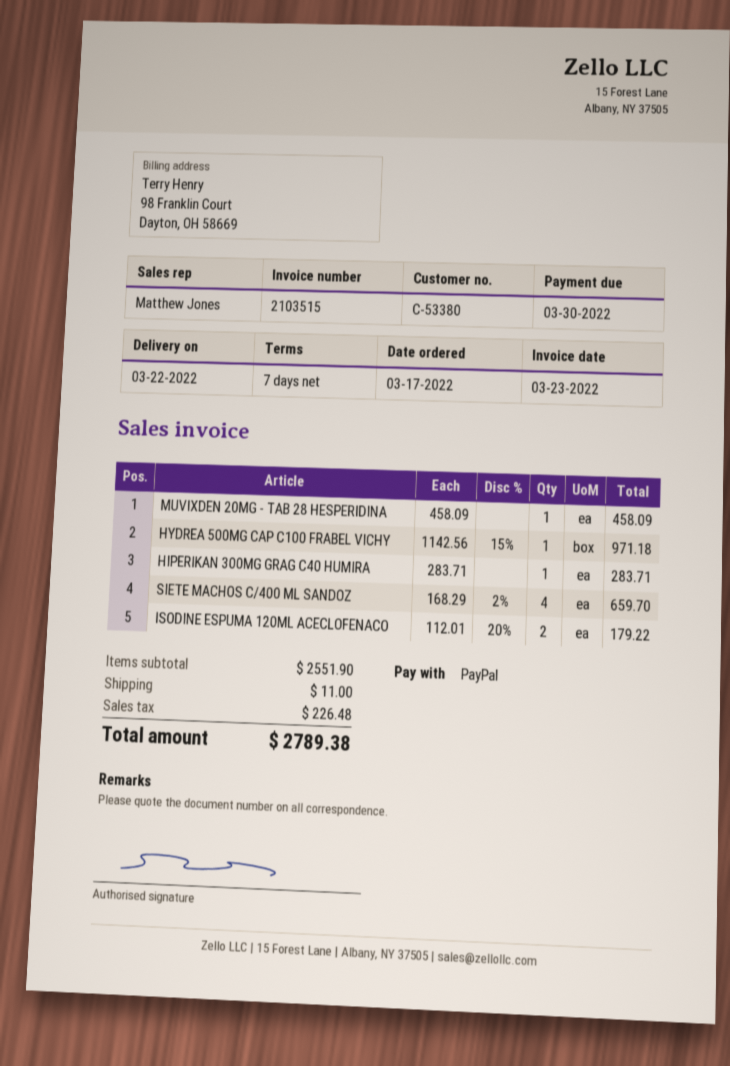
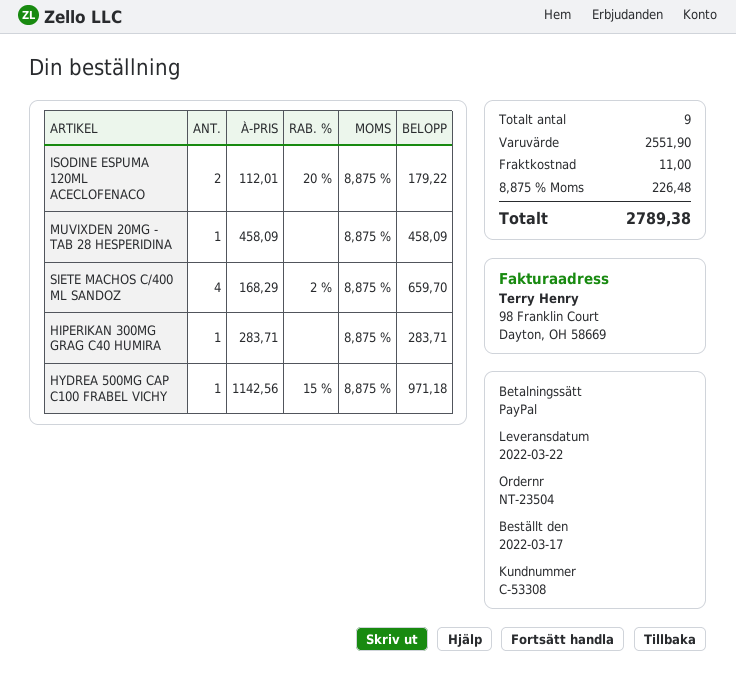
customer number: C-53380 -> C-53308

